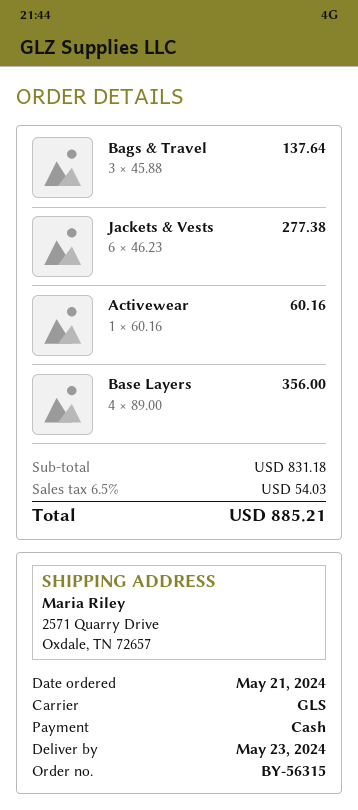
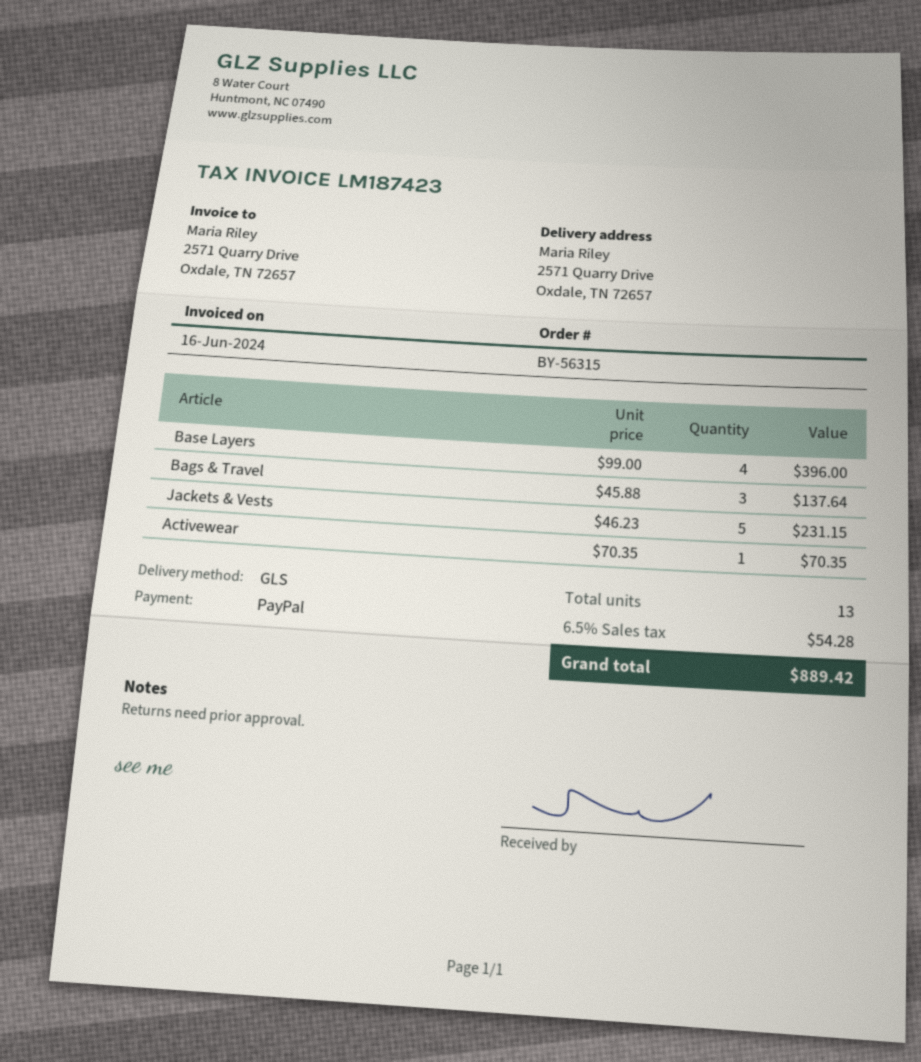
payment method: cash -> PayPal
Jackets & Vests: 6 x 46.23 = 277.38 -> 5 x 46.23 = 231.15
Activewear: 1 x 60.16 = 60.16 -> 1 x 70.35 = 70.35
Base Layers: 4 x 89.00 = 356.00 -> 4 x 99.00 = 396.00
tax: 6.5% = 54.03 -> 6.5% = 54.28
total: 885.21 -> 889.42

